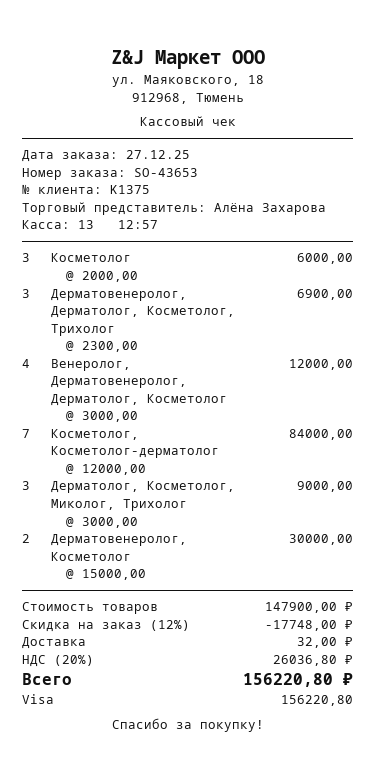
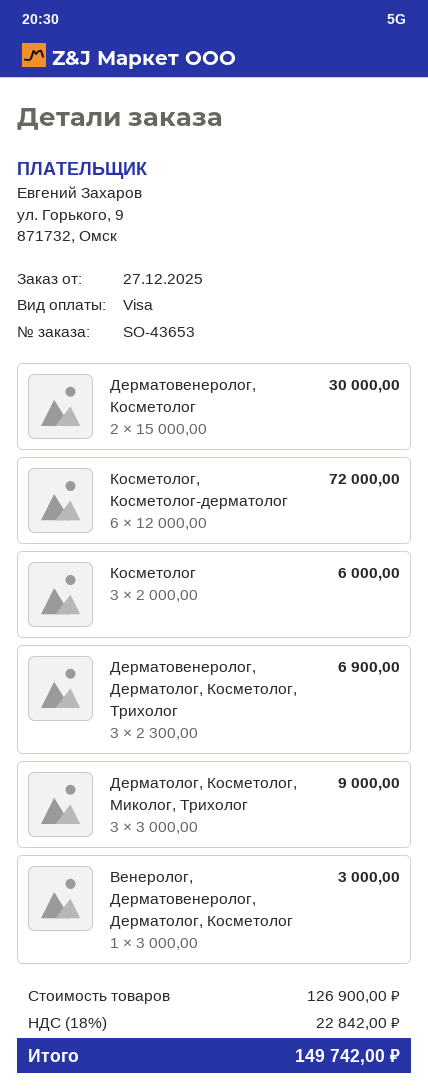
Венеролог, Дерматовенеролог, Дерматолог, Косметолог: 4 x 3000.00 = 12000.00 -> 1 x 3000.00 = 3000.00
Косметолог, Косметолог-дерматолог: 7 x 12000.00 = 84000.00 -> 6 x 12000.00 = 72000.00
subtotal: 147900.00 -> 126900.00
discount: 12% = 17748.00 -> none
shipping: 32.00 -> none
tax: 20% = 26036.80 -> 18% = 22842.00
total: 156220.80 -> 149742.00

